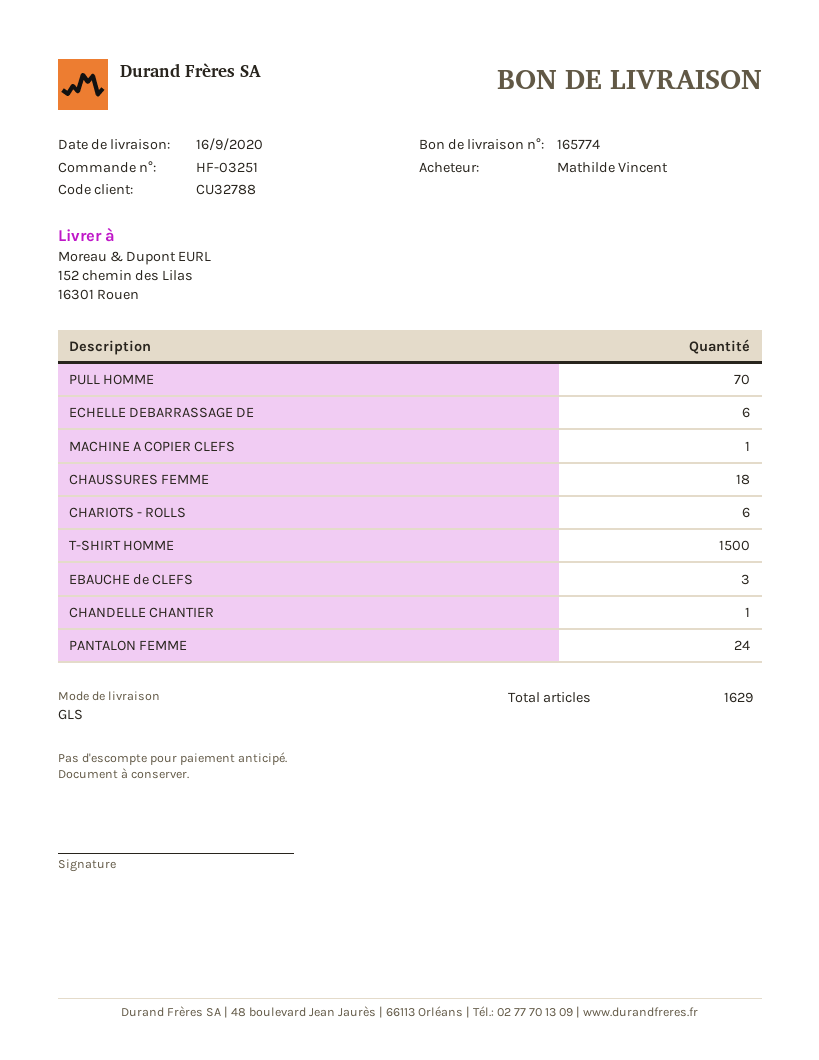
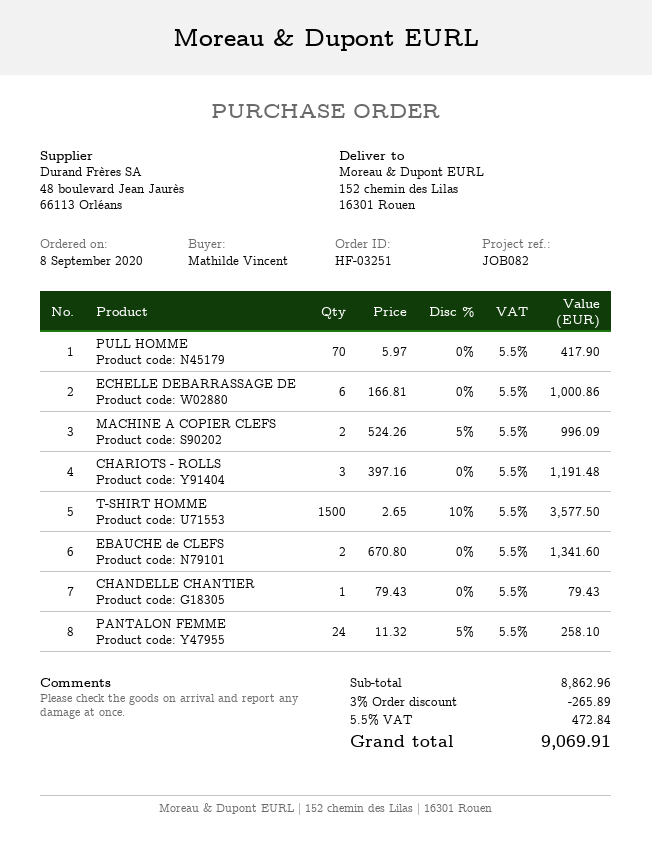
MACHINE A COPIER CLEFS: 1 -> 2
CHAUSSURES FEMME: 18 -> none
CHARIOTS - ROLLS: 6 -> 3
EBAUCHE de CLEFS: 3 -> 2

